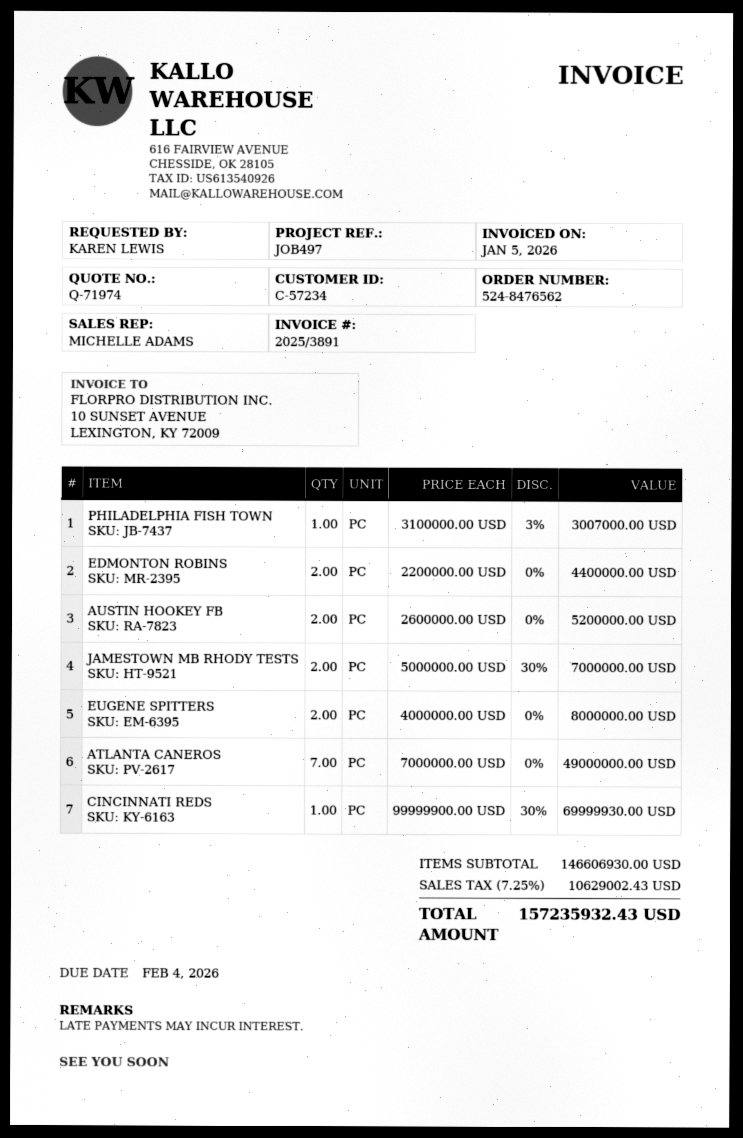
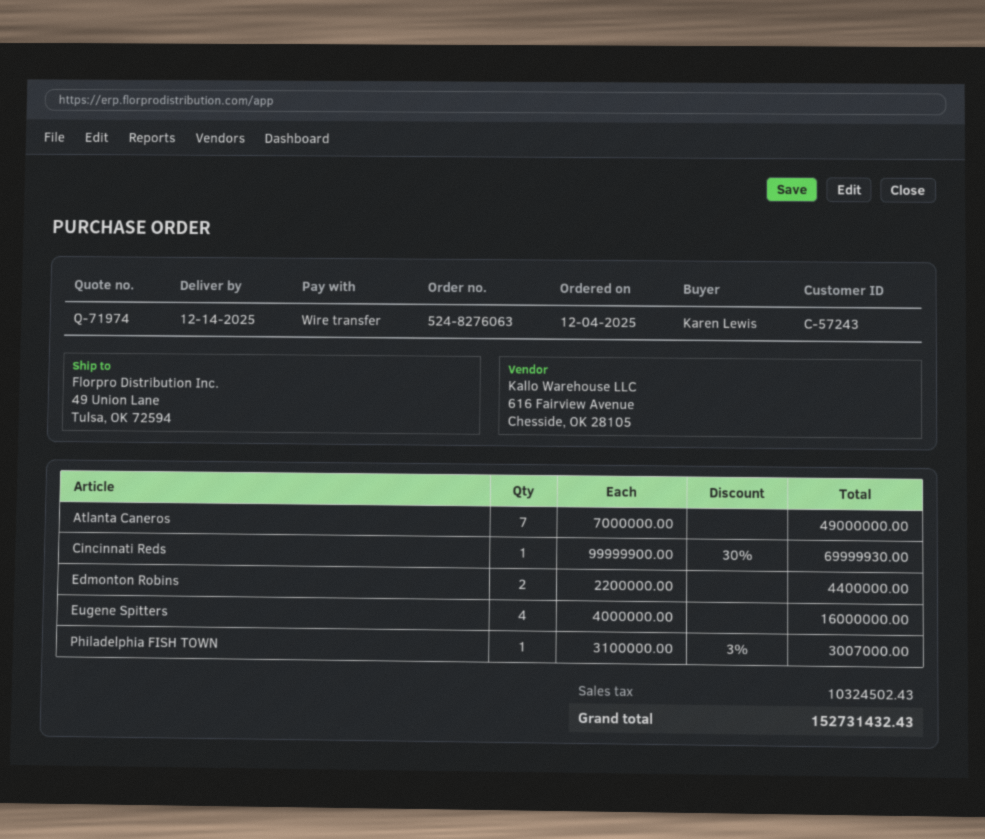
order number: 524-8476562 -> 524-8276063
customer number: C-57234 -> C-57243
AUSTIN HOOKEY FB: 2 x 2600000.00 = 5200000.00 -> none
JAMESTOWN MB RHODY TESTS: 2 x 5000000.00 - 30% = 7000000.00 -> none
EUGENE SPITTERS: 2 x 4000000.00 = 8000000.00 -> 4 x 4000000.00 = 16000000.00
tax: 10629002.43 -> 10324502.43
total: 157235932.43 -> 152731432.43

